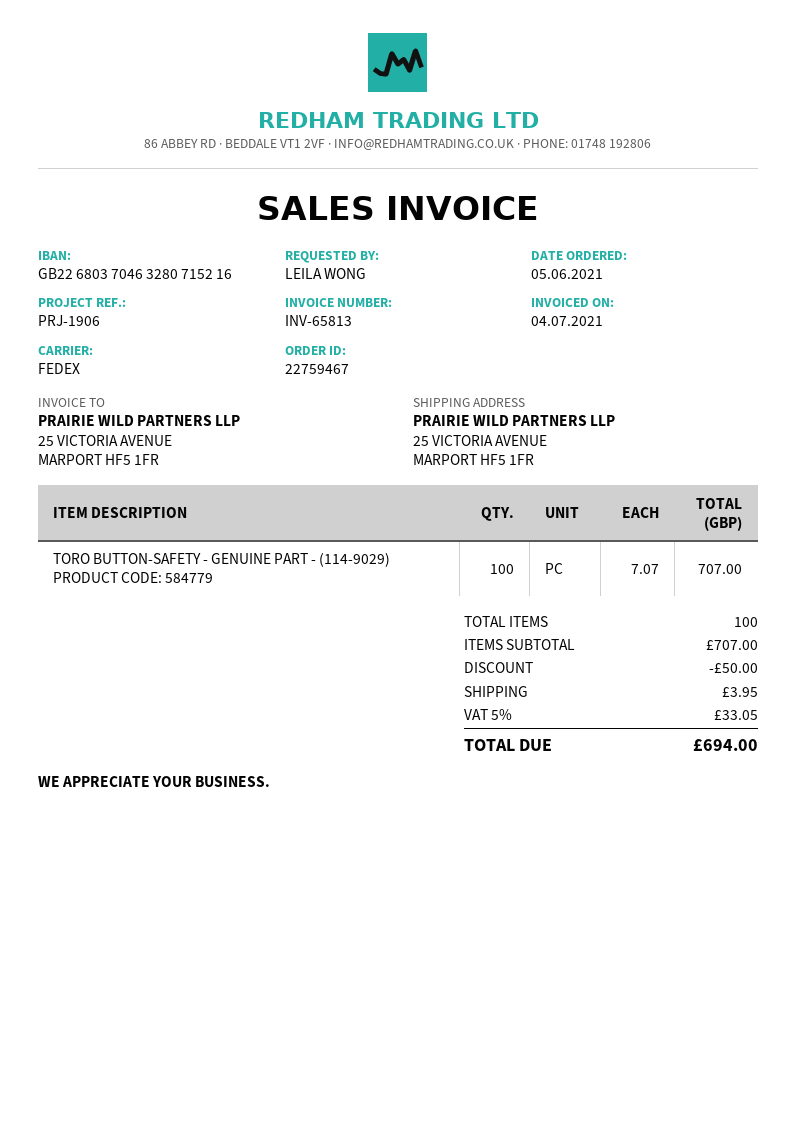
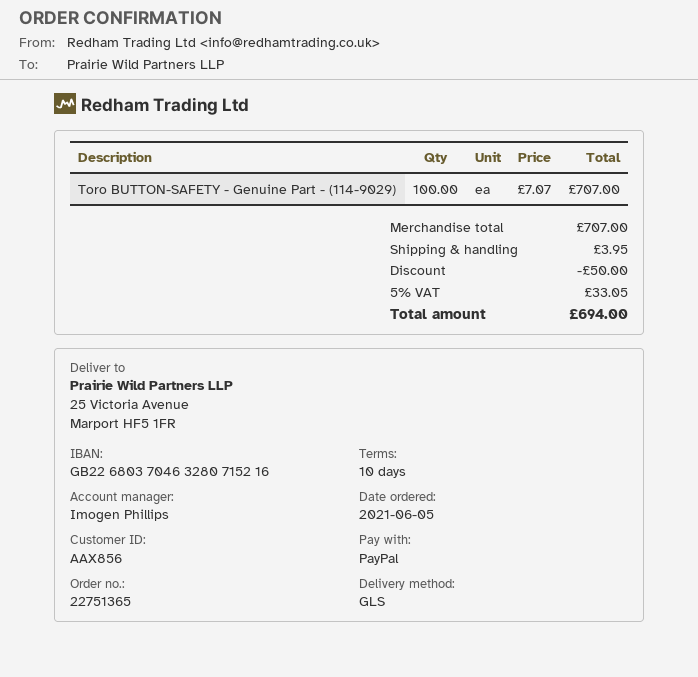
order number: 22759467 -> 22751365
shipping method: FedEx -> GLS

